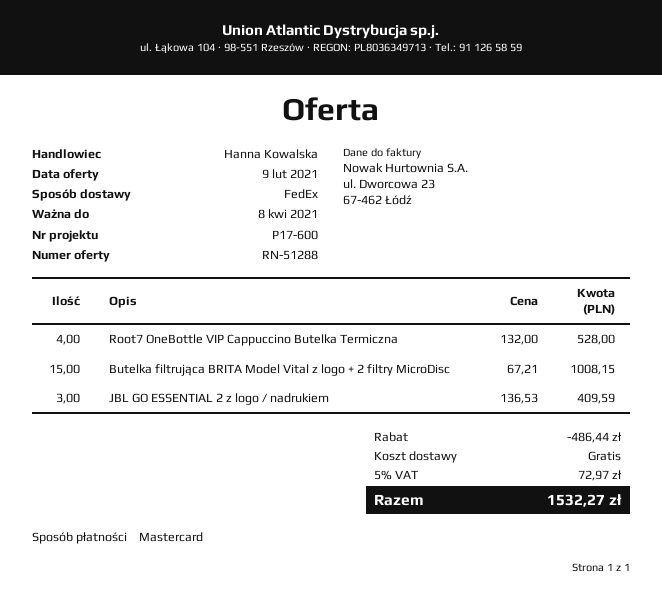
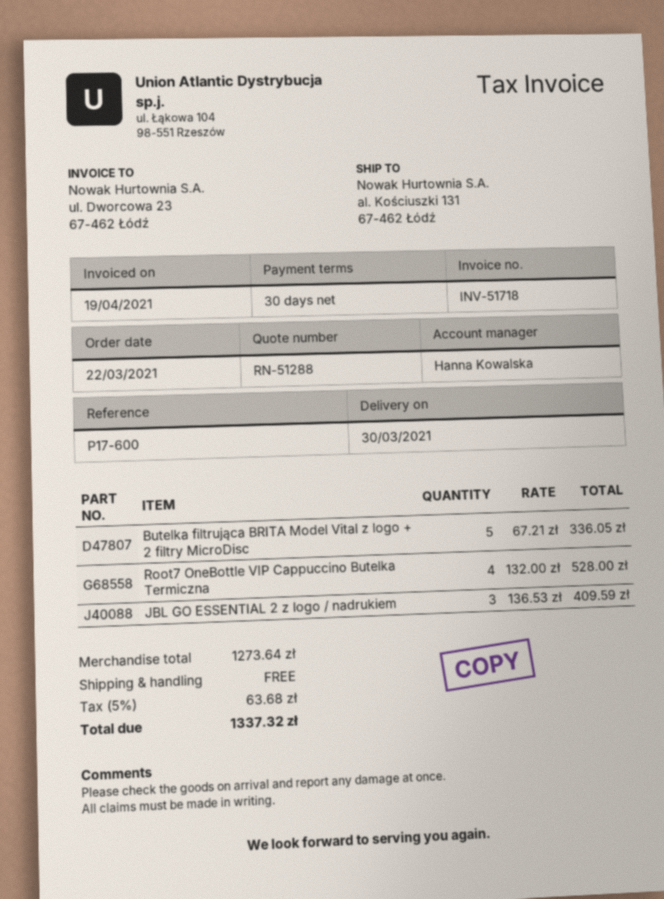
Butelka filtrująca BRITA Model Vital z logo + 2 filtry MicroDisc: 15 x 67.21 = 1008.15 -> 5 x 67.21 = 336.05
discount: 486.44 -> none
tax: 5% = 72.97 -> 5% = 63.68
total: 1532.27 -> 1337.32

